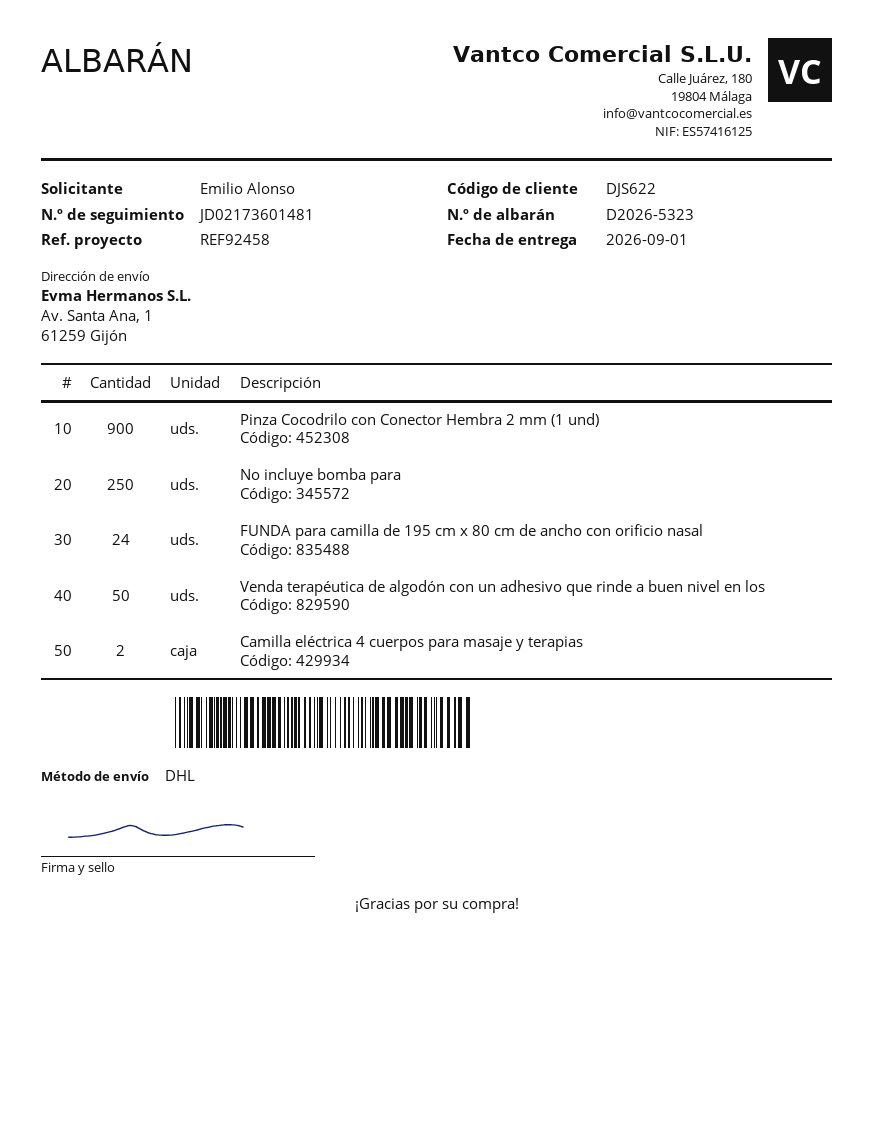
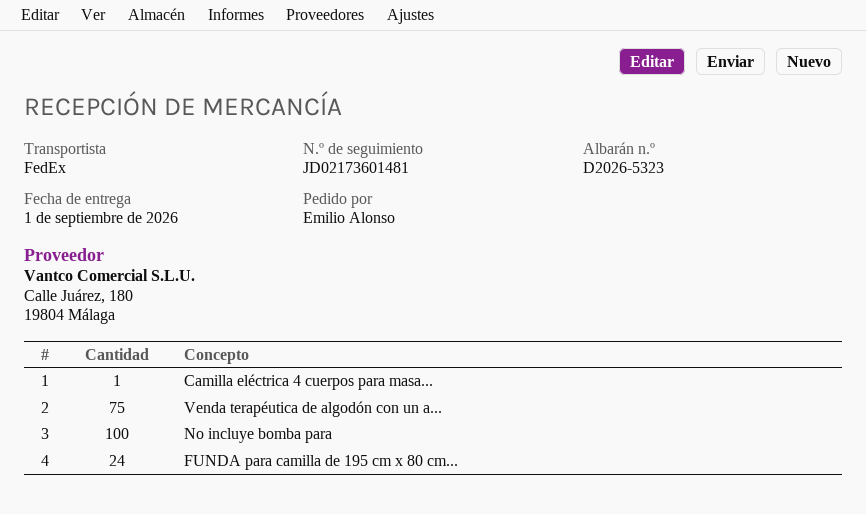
shipping method: DHL -> FedEx
Pinza Cocodrilo con Conector Hembra 2 mm (1 und): 900 -> none
No incluye bomba para: 250 -> 100
Venda terapéutica de algodón con un adhesivo que rinde a buen nivel en los: 50 -> 75
Camilla eléctrica 4 cuerpos para masaje y terapias: 2 -> 1

